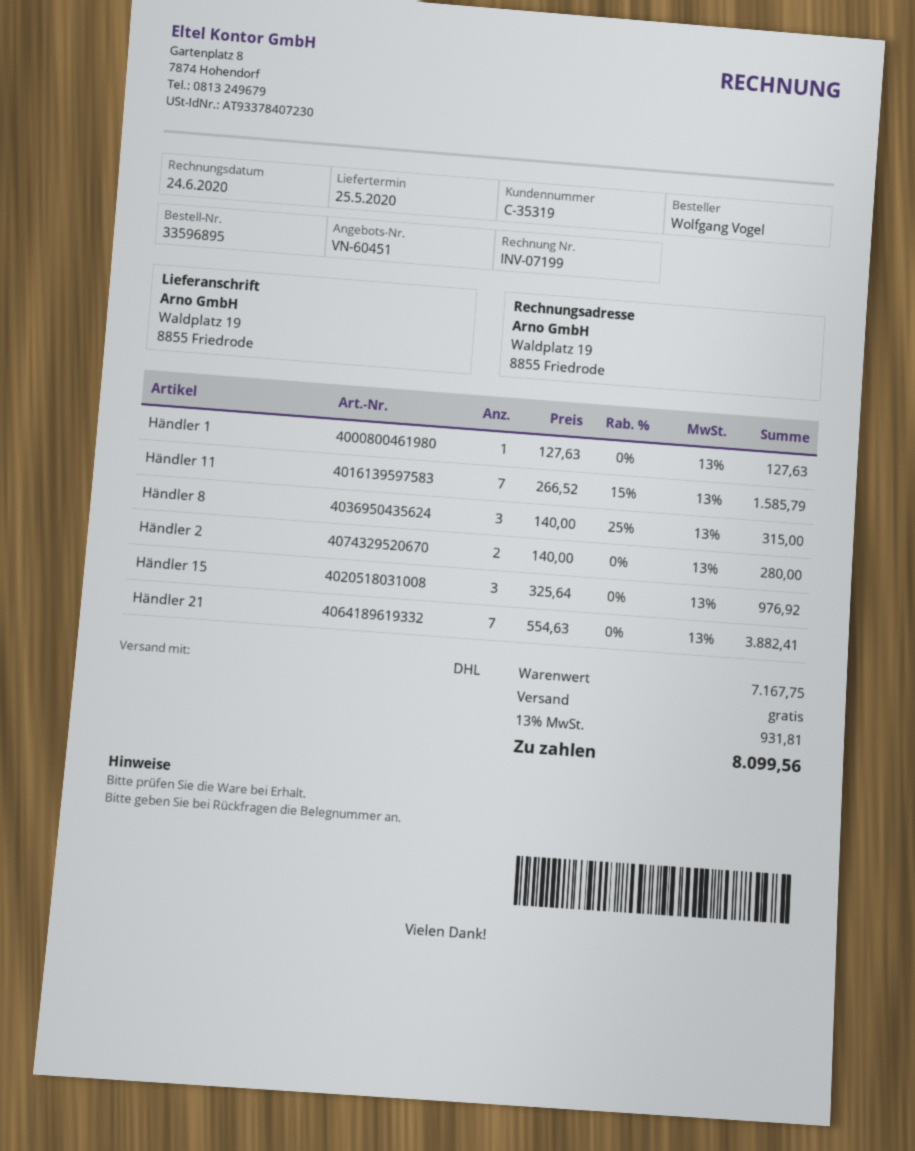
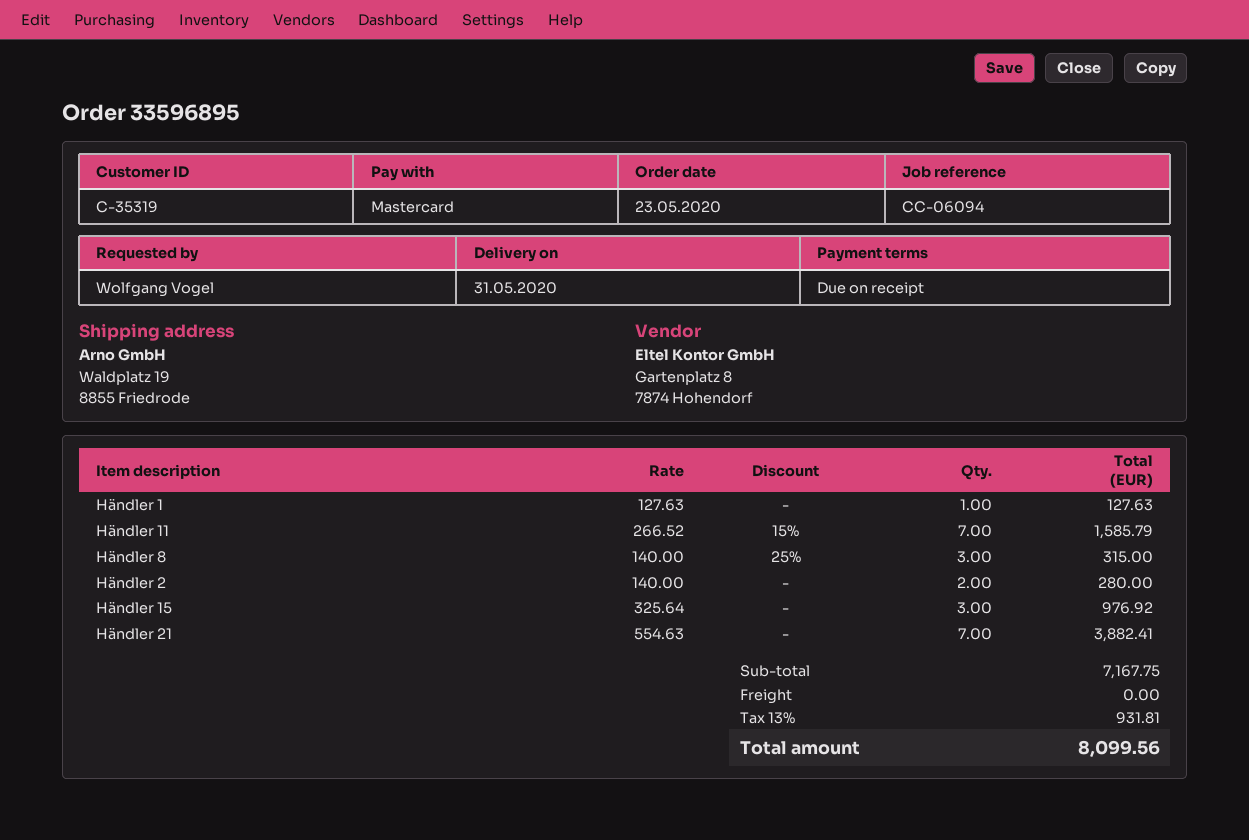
delivery date: 2020-05-25 -> 2020-05-31

